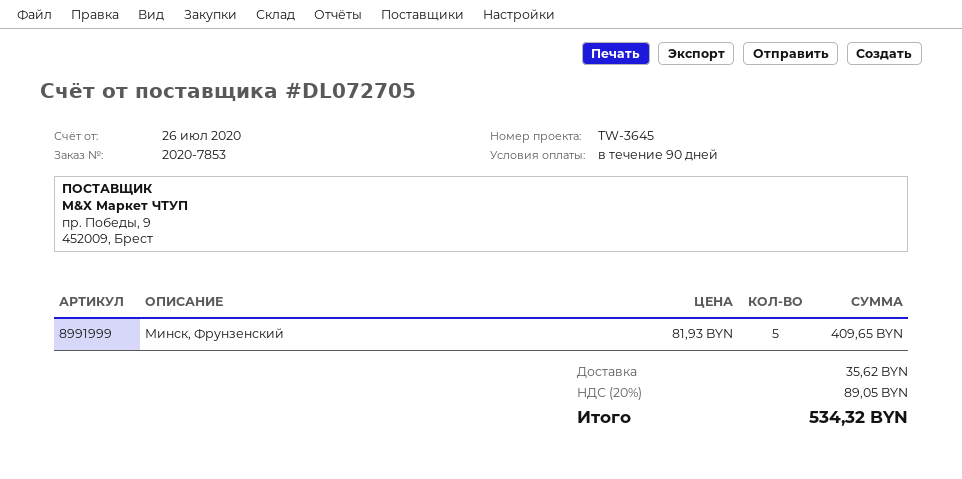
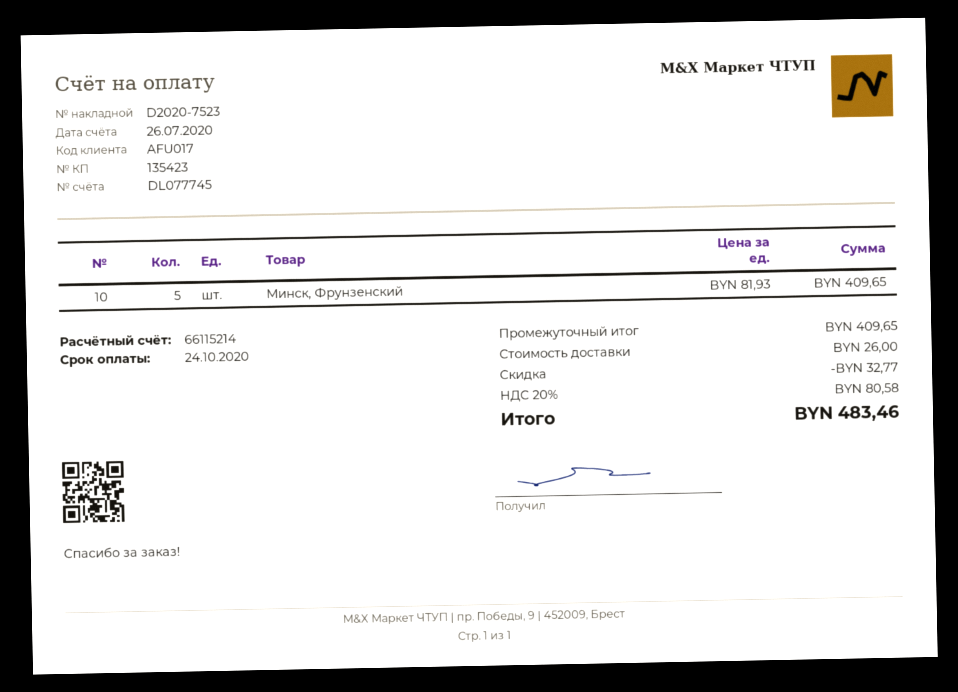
invoice number: DL072705 -> DL077745
discount: none -> 32.77
shipping: 35.62 -> 26.00
tax: 20% = 89.05 -> 20% = 80.58
total: 534.32 -> 483.46

